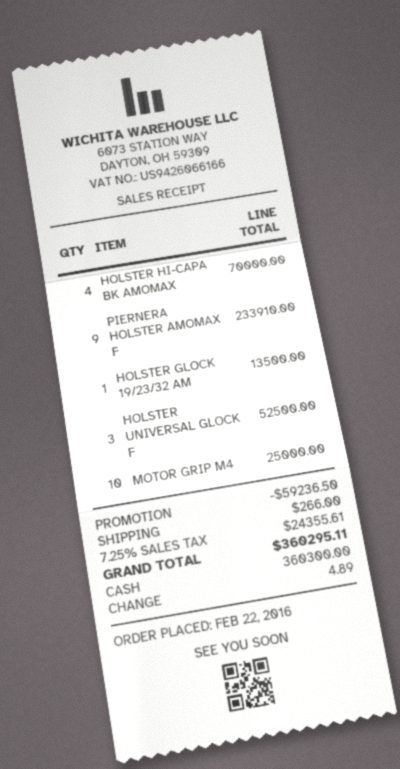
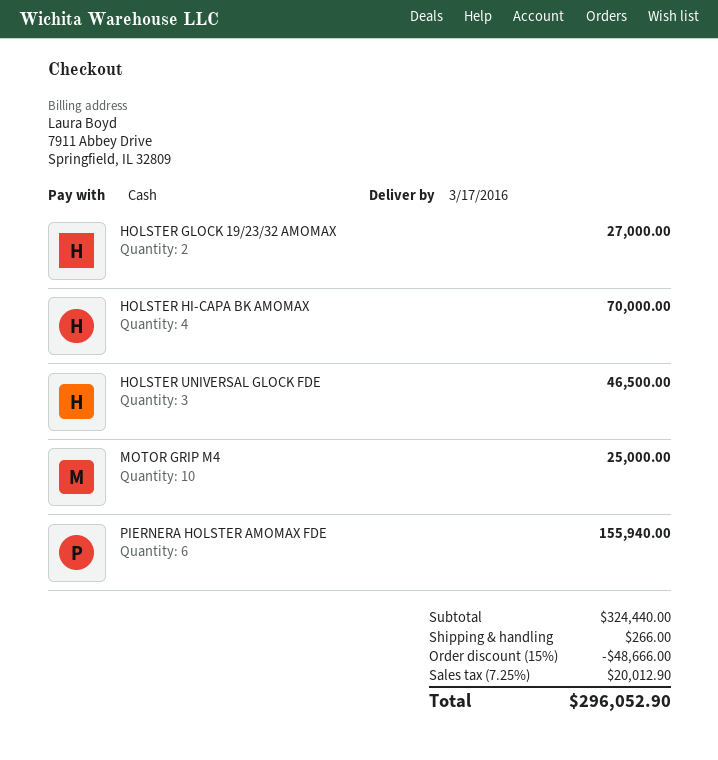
PIERNERA HOLSTER AMOMAX F: 9 for 233910.00 -> 6 for 155940.00
HOLSTER GLOCK 19/23/32 AM: 1 for 13500.00 -> 2 for 27000.00
HOLSTER UNIVERSAL GLOCK F: 3 for 52500.00 -> 3 for 46500.00
discount: 59236.50 -> 48666.00
tax: 7.25% = 24355.61 -> 7.25% = 20012.90
total: 360295.11 -> 296052.90

